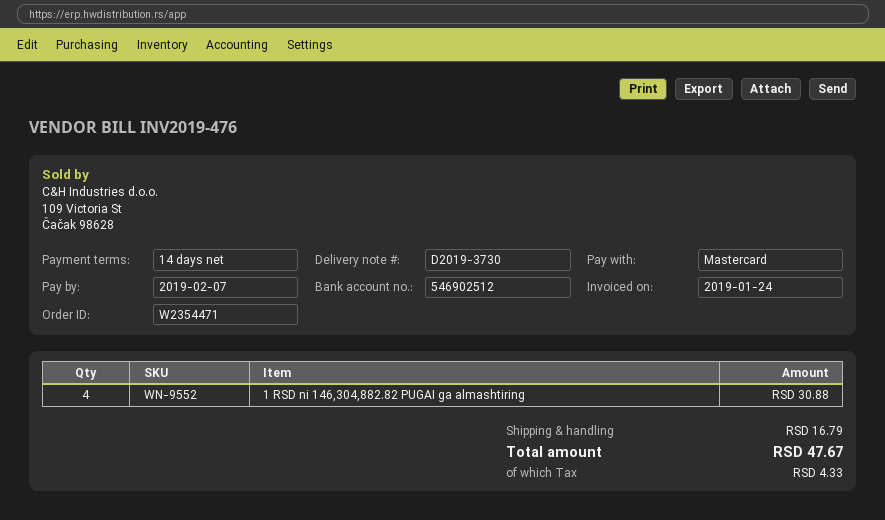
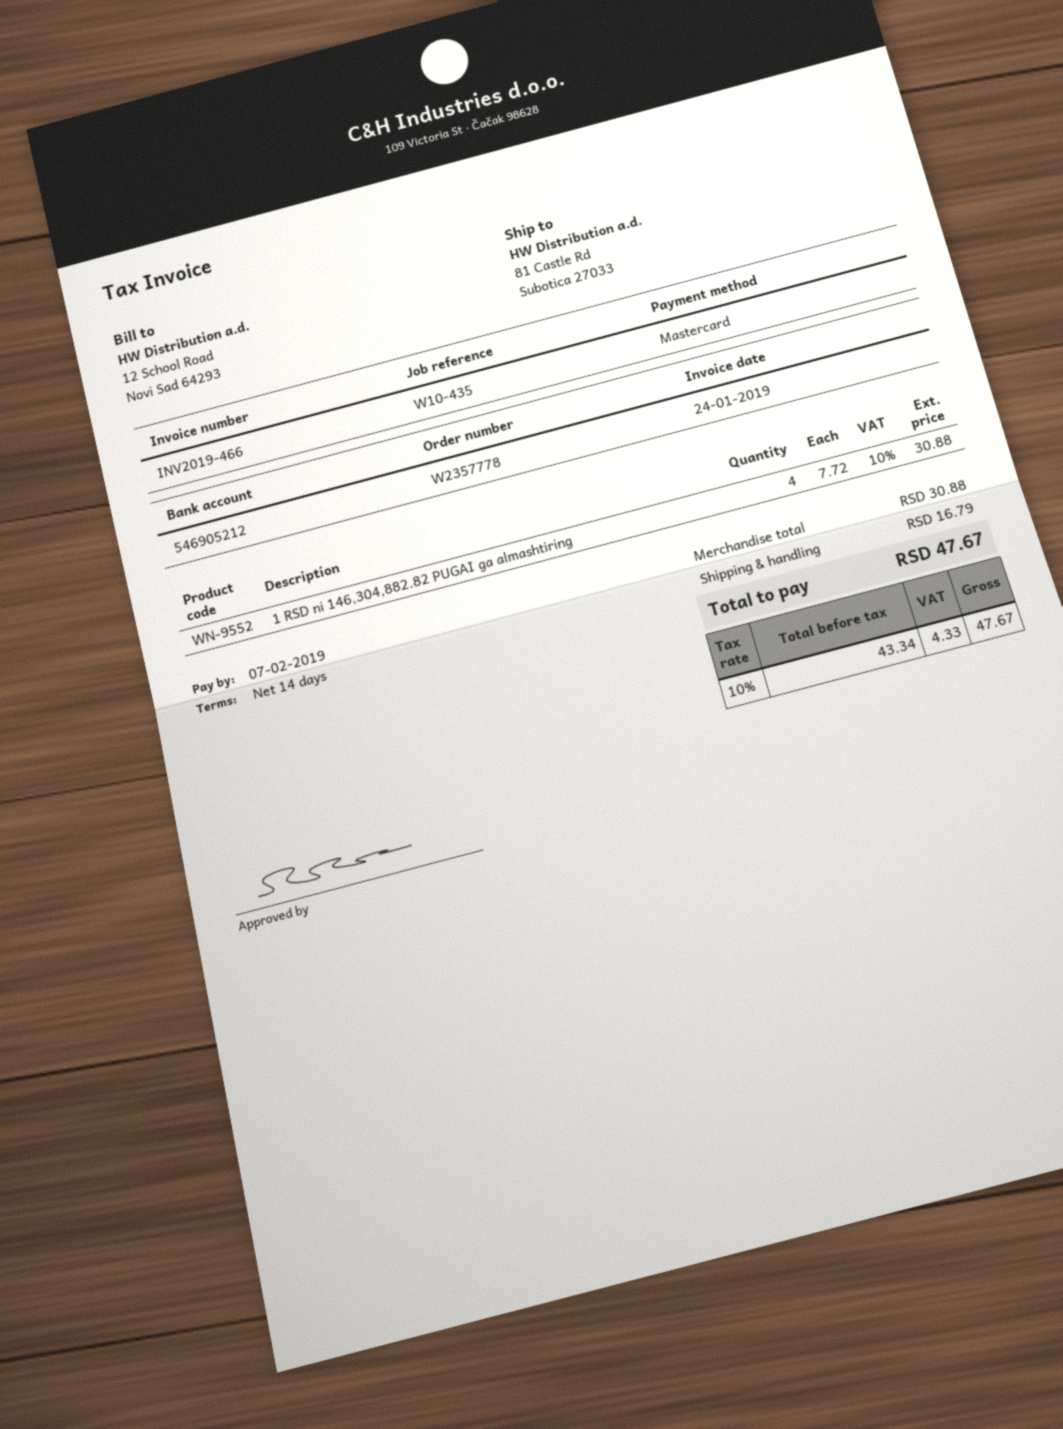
order number: W2354471 -> W2357778
invoice number: INV2019-476 -> INV2019-466
bank account: 546902512 -> 546905212

